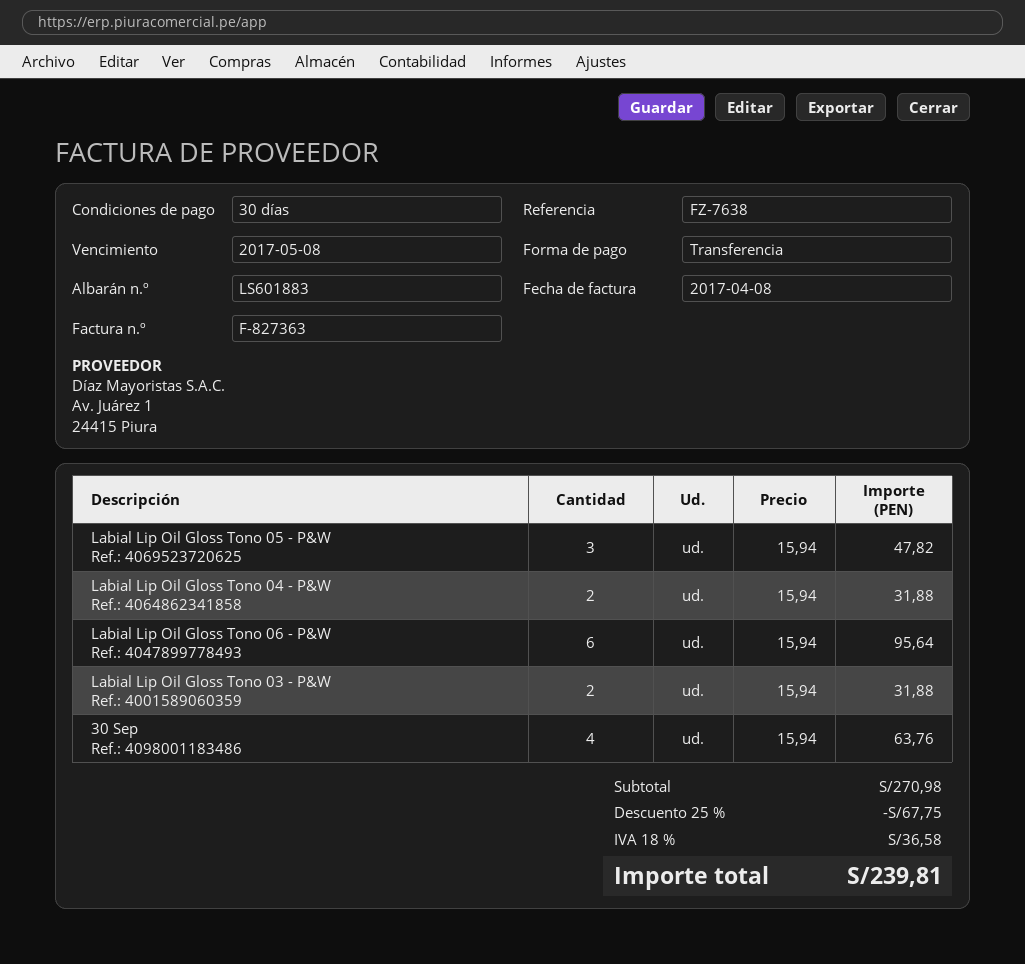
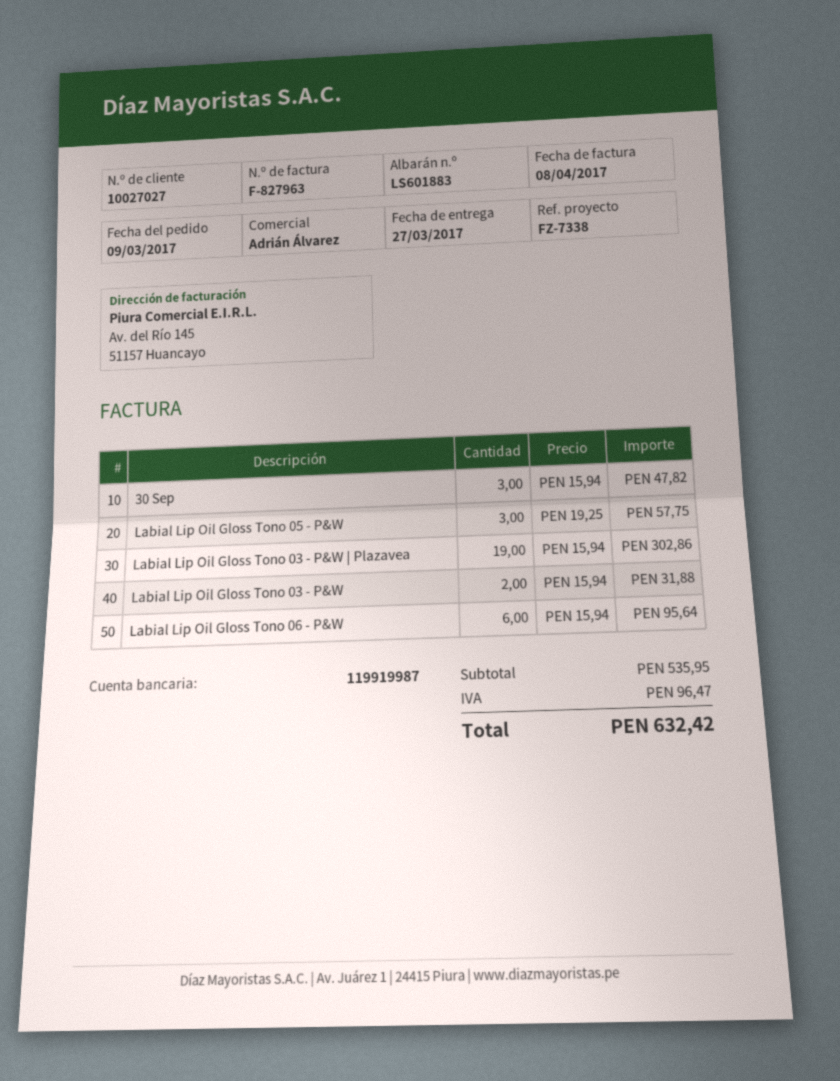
invoice number: F-827363 -> F-827963
reference: FZ-7638 -> FZ-7338
Labial Lip Oil Gloss Tono 05 - P&W: 3 x 15.94 = 47.82 -> 3 x 19.25 = 57.75
Labial Lip Oil Gloss Tono 04 - P&W: 2 x 15.94 = 31.88 -> none
30 Sep: 4 x 15.94 = 63.76 -> 3 x 15.94 = 47.82
Labial Lip Oil Gloss Tono 03 - P&W | Plazavea: none -> 19 x 15.94 = 302.86
subtotal: 270.98 -> 535.95
discount: 25% = 67.75 -> none
tax: 36.58 -> 96.47
total: 239.81 -> 632.42

